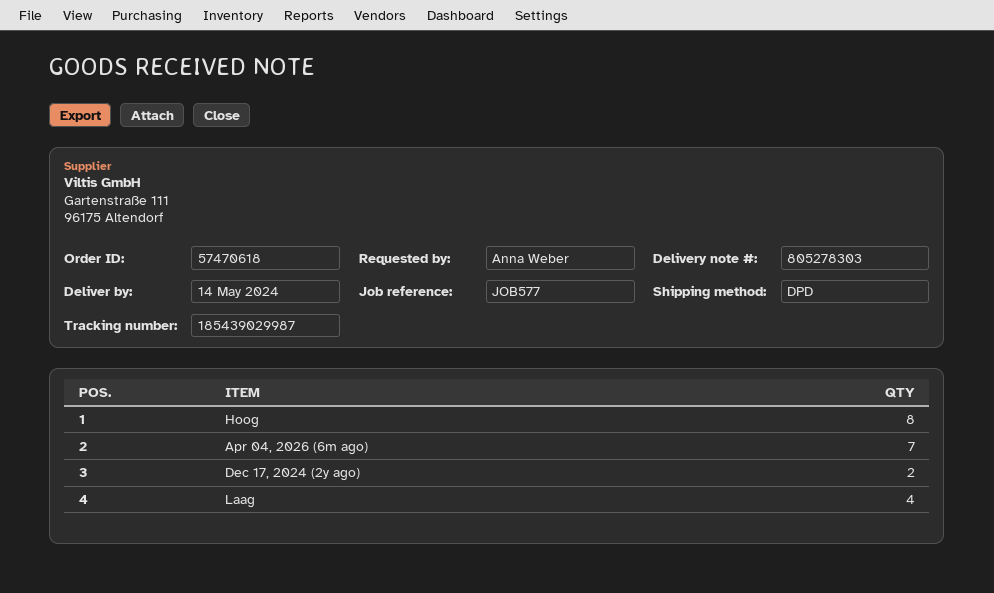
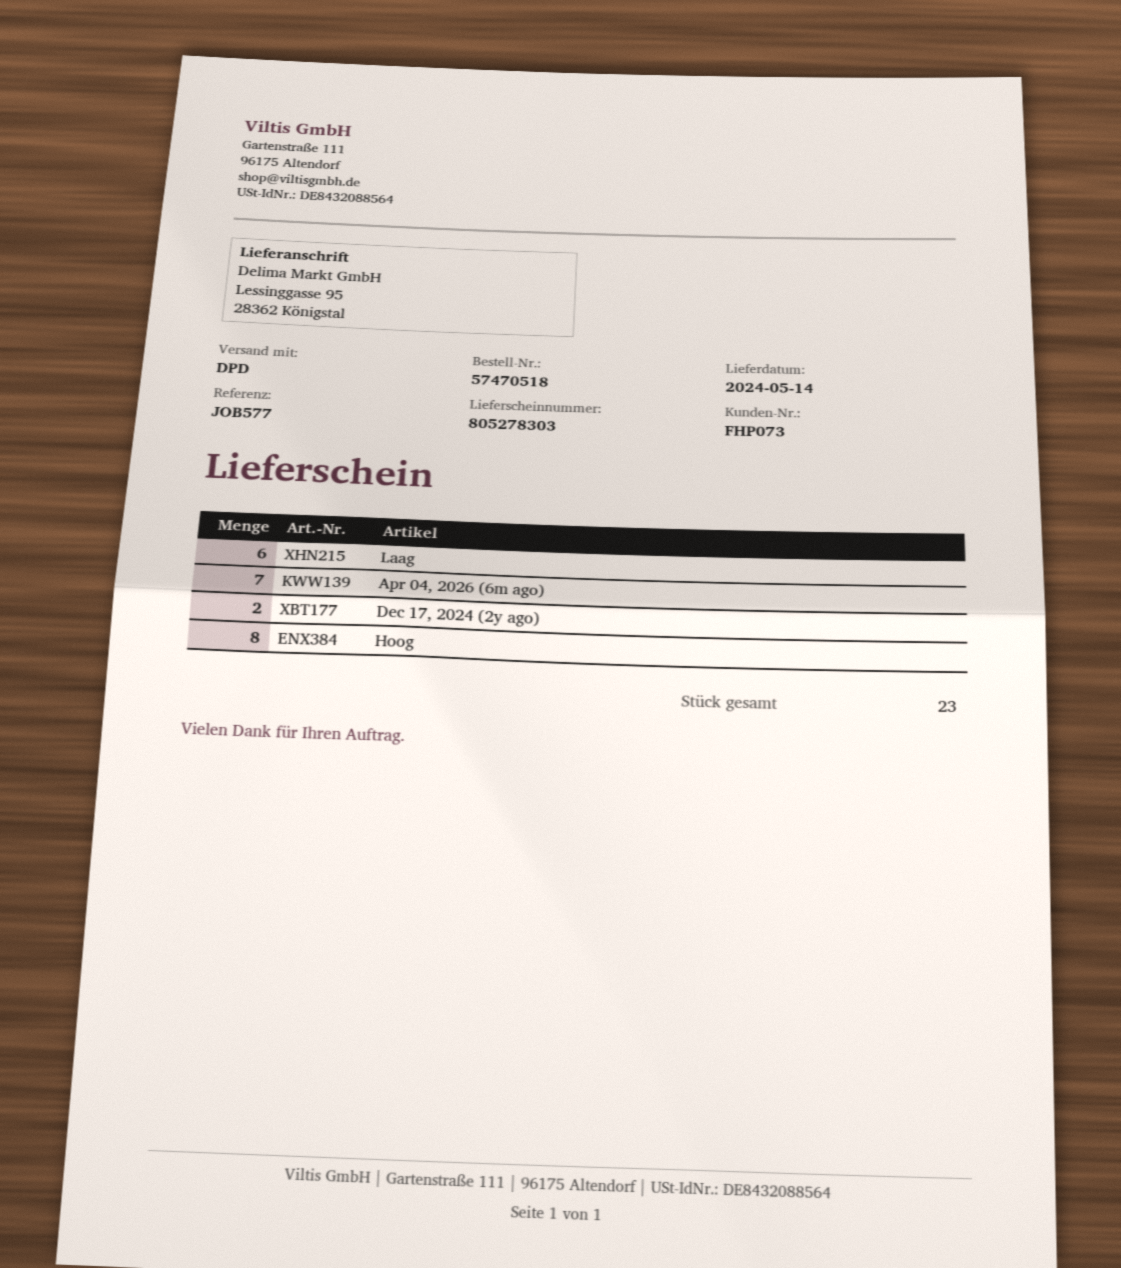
order number: 57470618 -> 57470518
Laag: 4 -> 6

